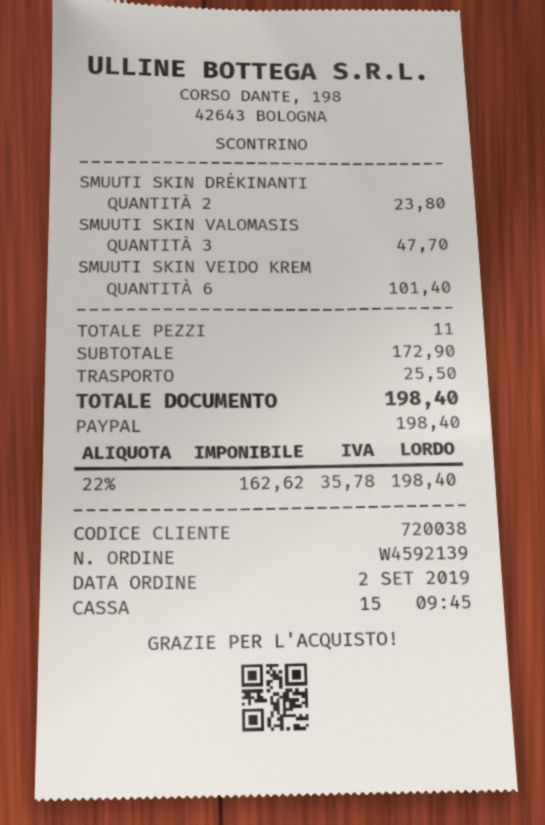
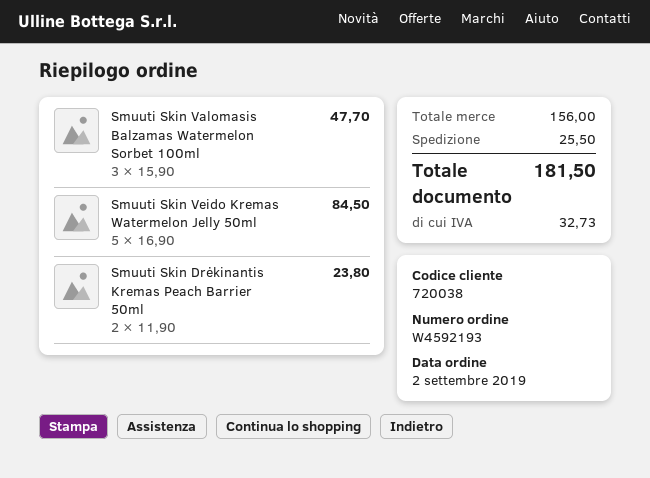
order number: W4592139 -> W4592193
SMUUTI SKIN VEIDO KREM: 6 for 101.40 -> 5 for 84.50
subtotal: 172.90 -> 156.00
tax: 35.78 -> 32.73
total: 198.40 -> 181.50

